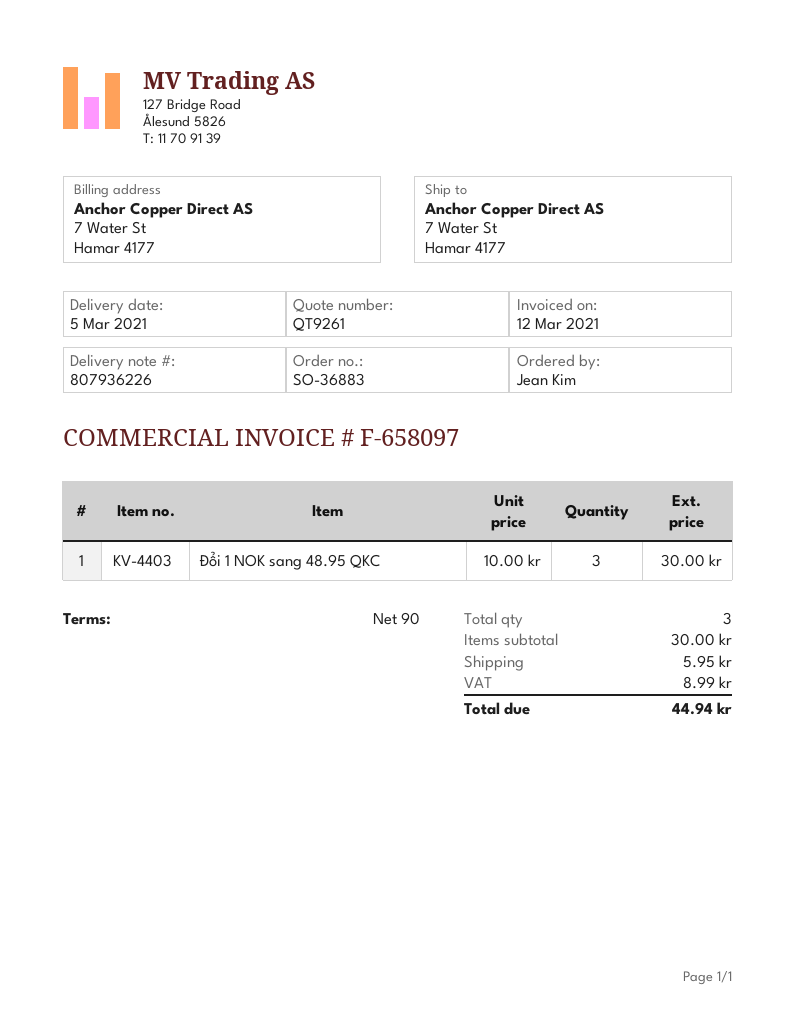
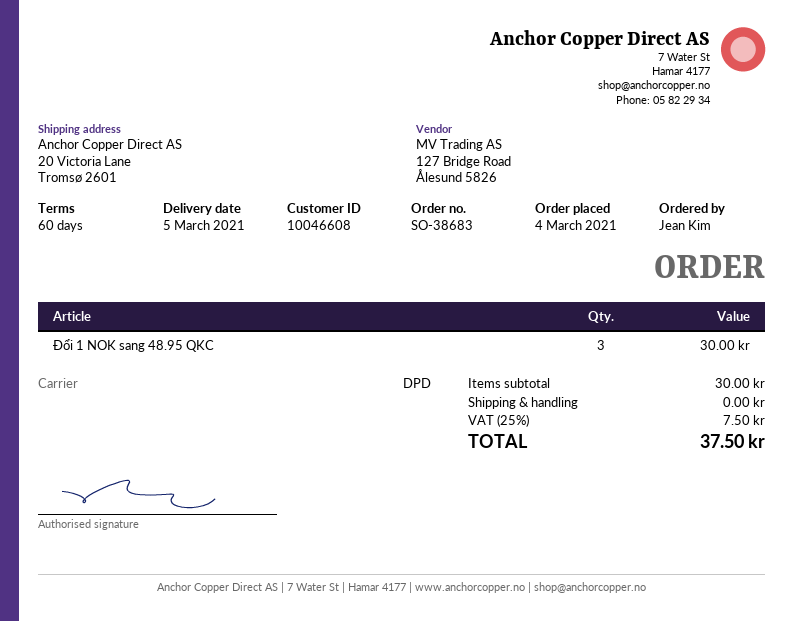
order number: SO-36883 -> SO-38683
payment terms: 90 days -> 60 days
ship to: 7 Water St, Hamar 4177 -> 20 Victoria Lane, Tromsø 2601
shipping: 5.95 -> 0.00
tax: 8.99 -> 7.50
total: 44.94 -> 37.50

